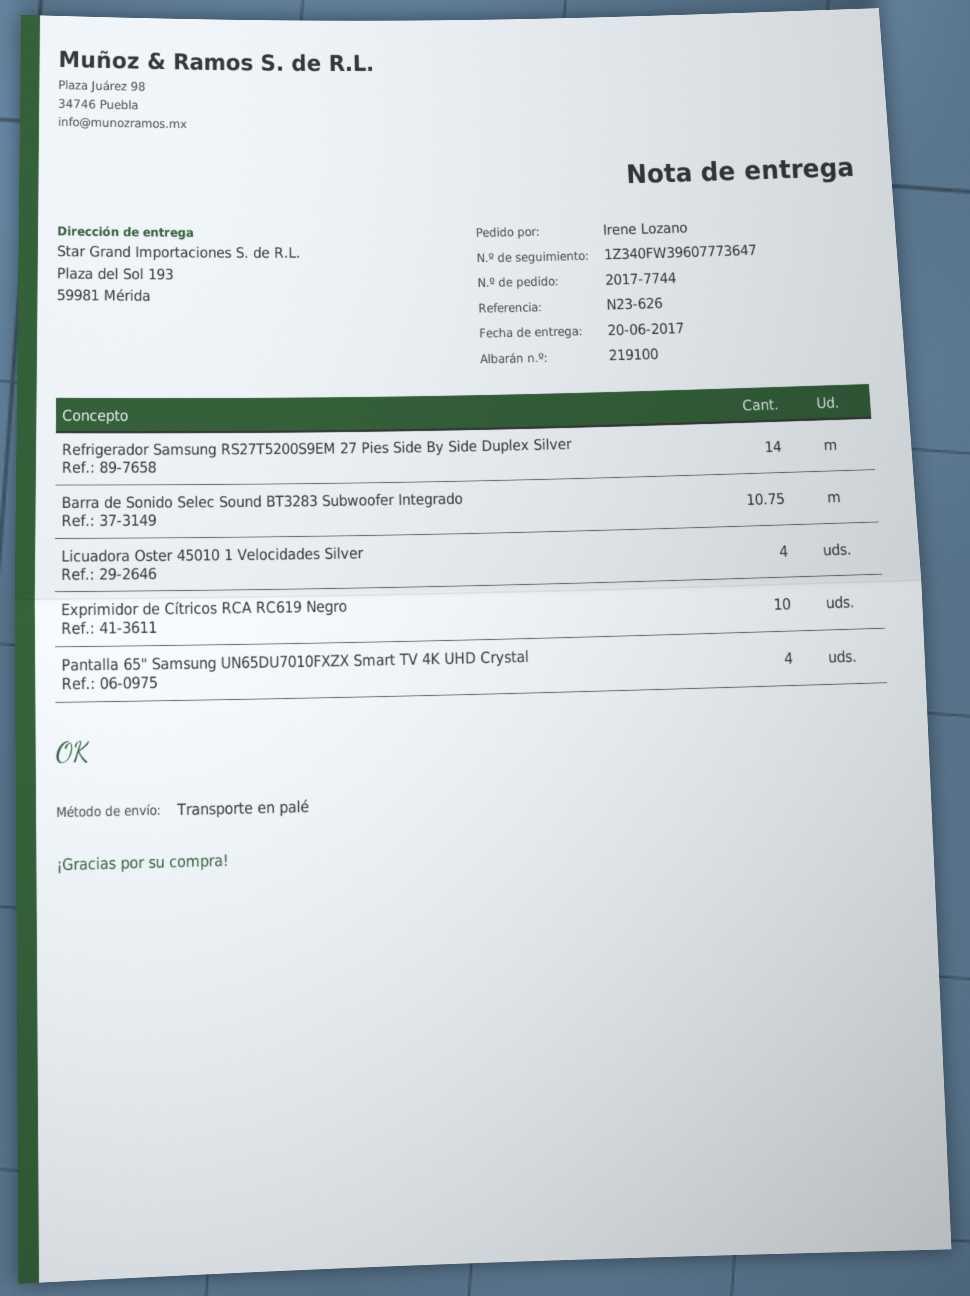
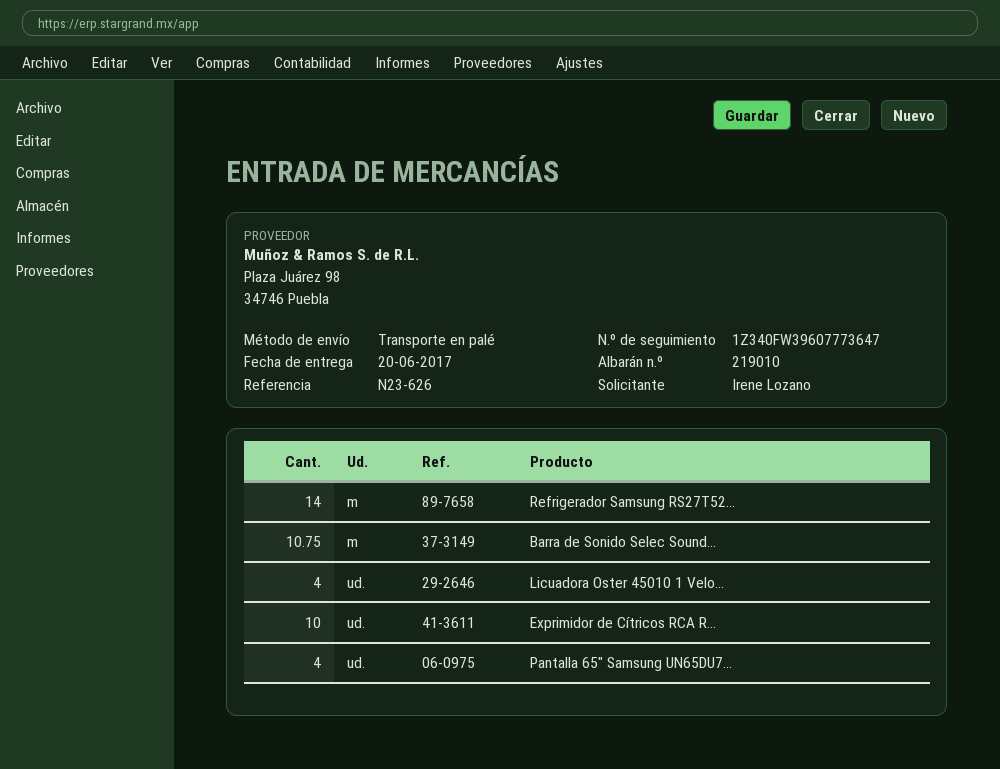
delivery note number: 219100 -> 219010

